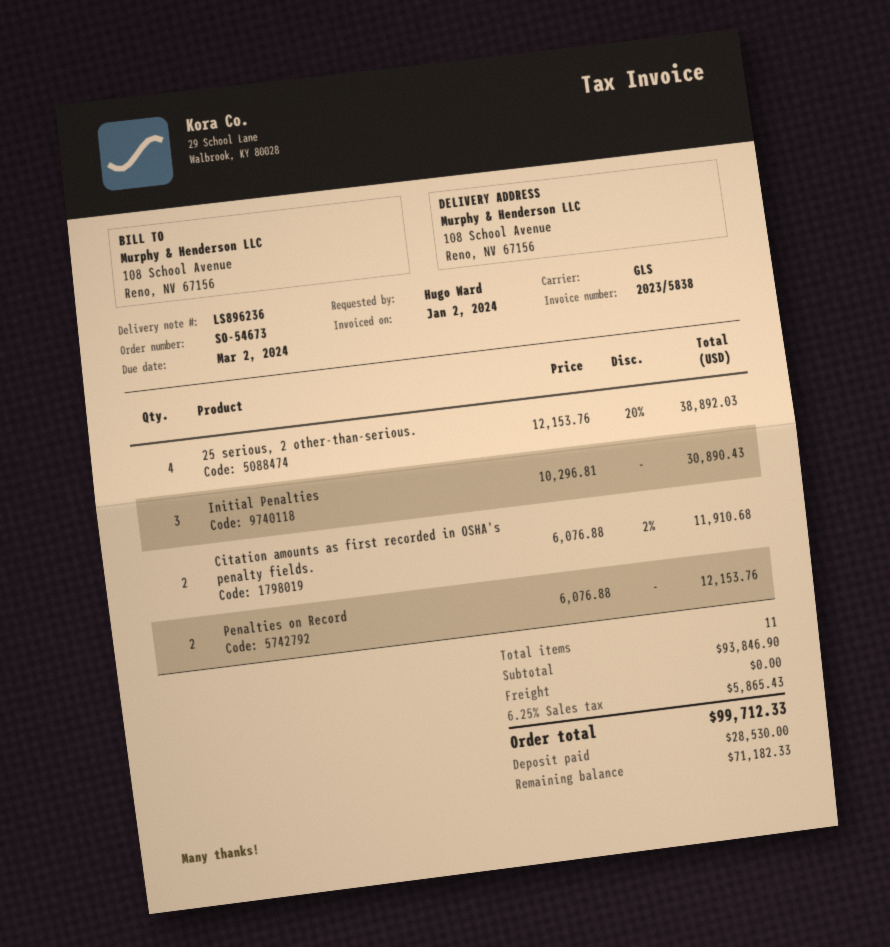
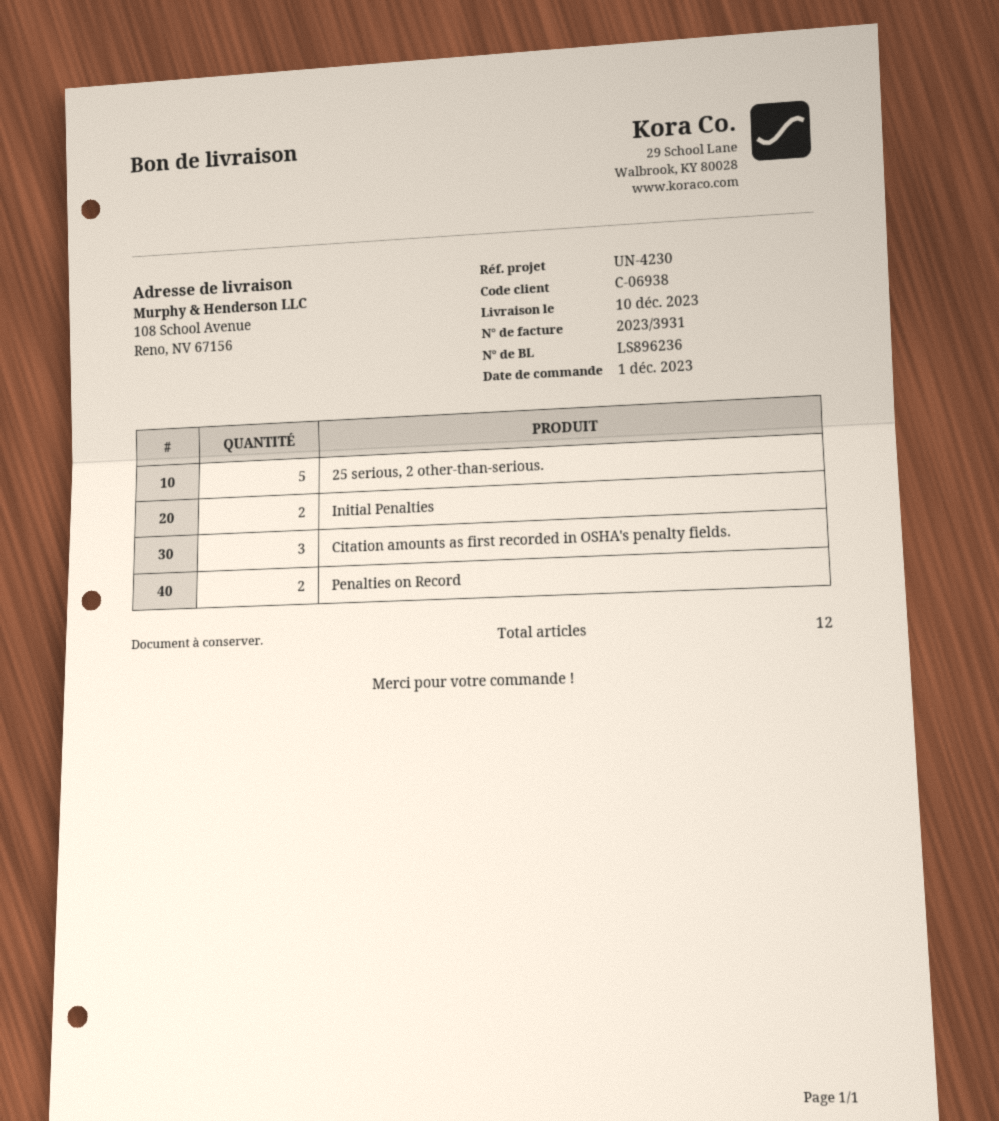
invoice number: 2023/5838 -> 2023/3931
25 serious, 2 other-than-serious.: 4 -> 5
Initial Penalties: 3 -> 2
Citation amounts as first recorded in OSHA's penalty fields.: 2 -> 3
total quantity: 11 -> 12

